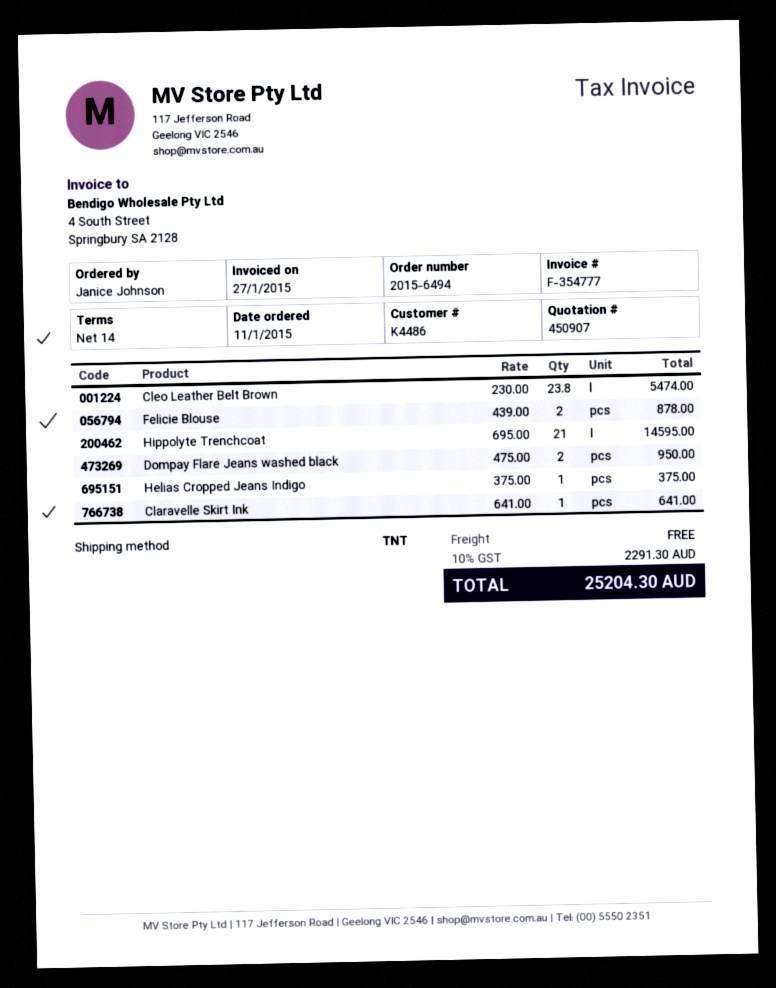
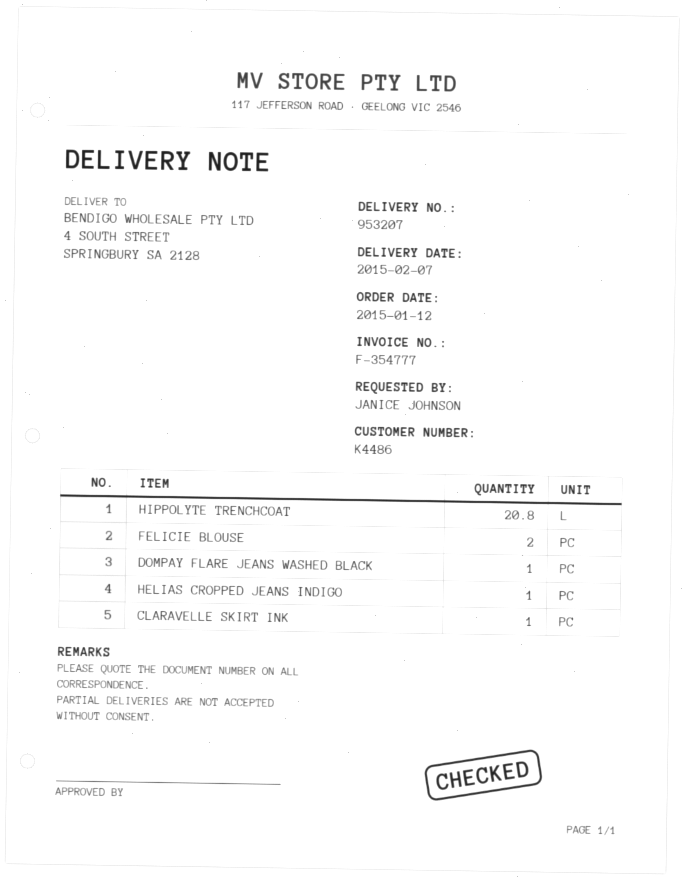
order date: 2015-01-11 -> 2015-01-12
Cleo Leather Belt Brown: 23.8 -> none
Hippolyte Trenchcoat: 21 -> 20.8
Dompay Flare Jeans washed black: 2 -> 1

